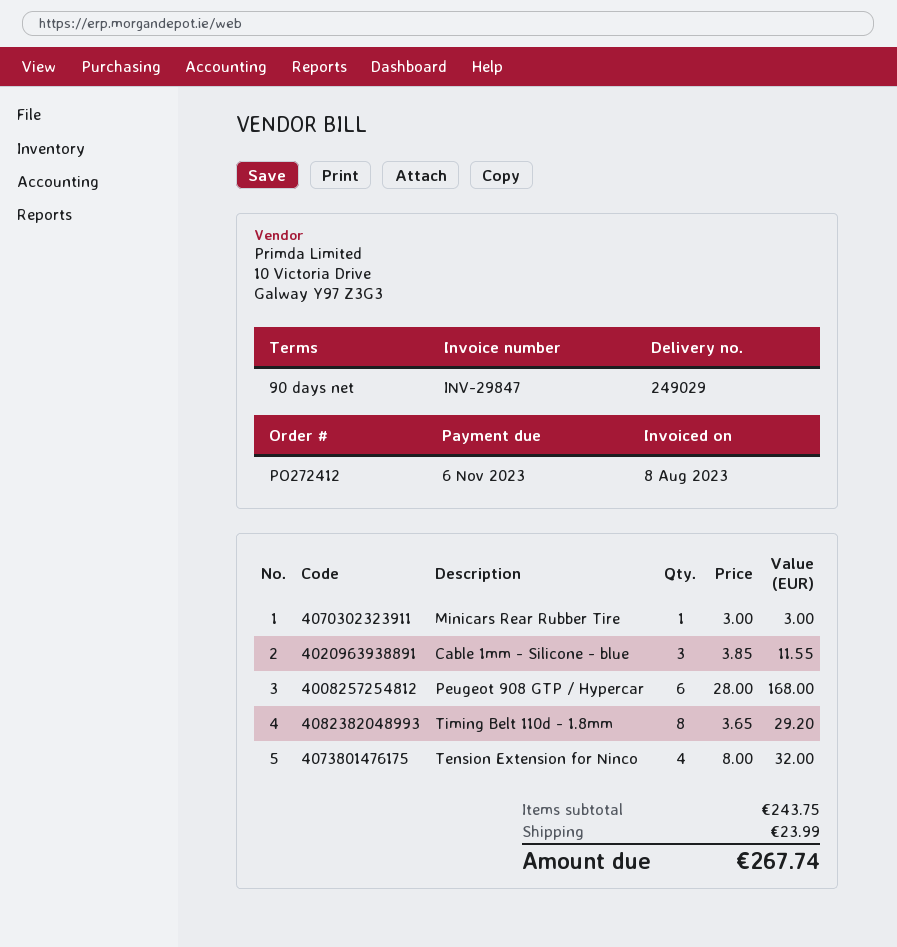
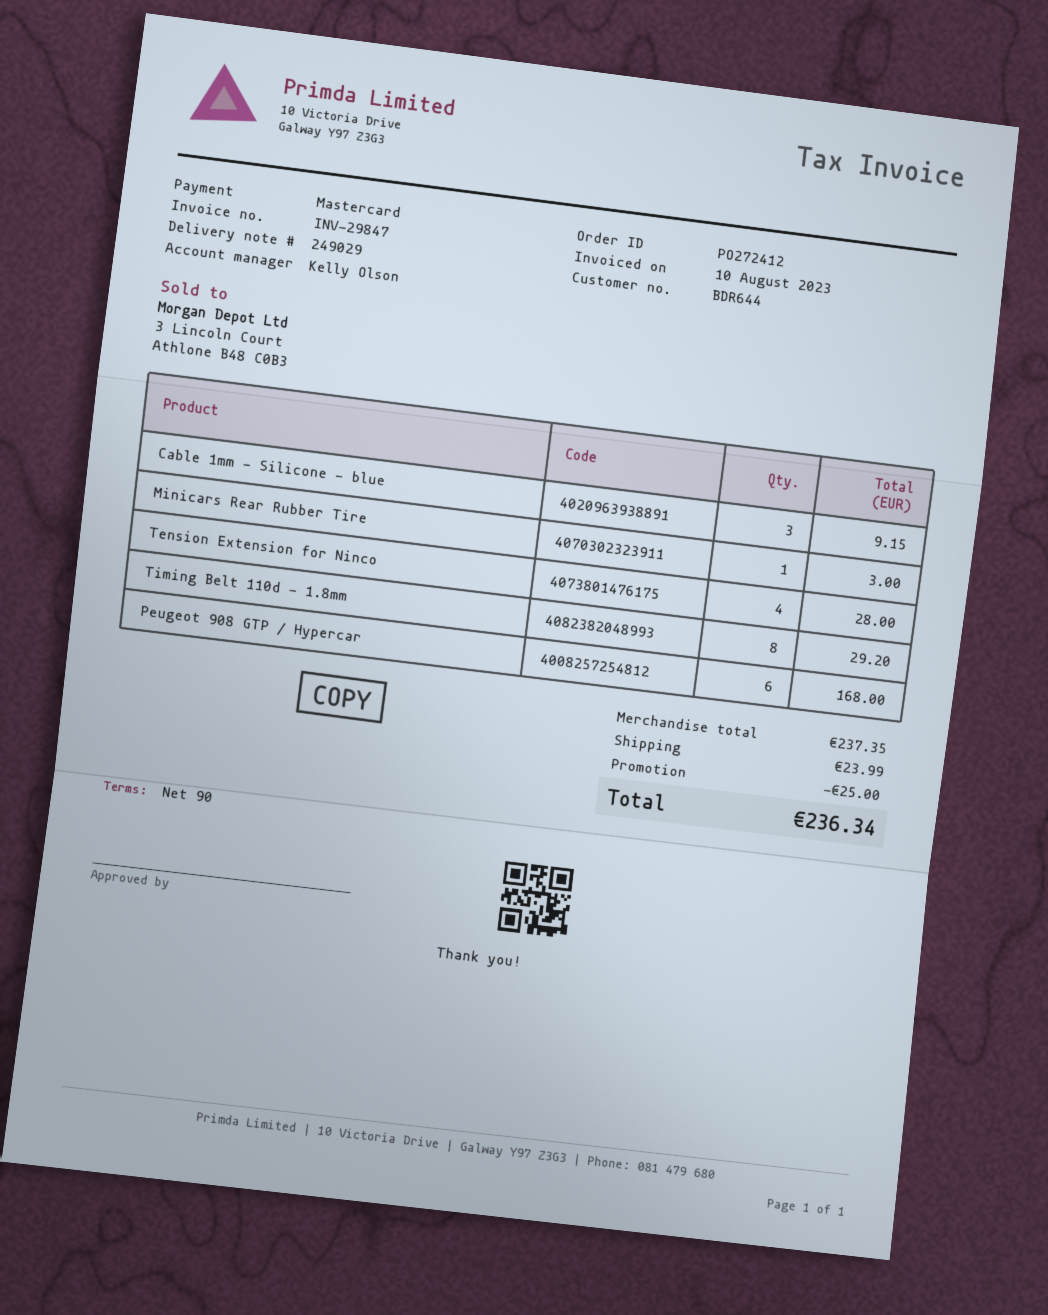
invoice date: 2023-08-08 -> 2023-08-10
Cable 1mm - Silicone - blue: 3 for 11.55 -> 3 for 9.15
Tension Extension for Ninco: 4 for 32.00 -> 4 for 28.00
subtotal: 243.75 -> 237.35
discount: none -> 25.00
total: 267.74 -> 236.34

